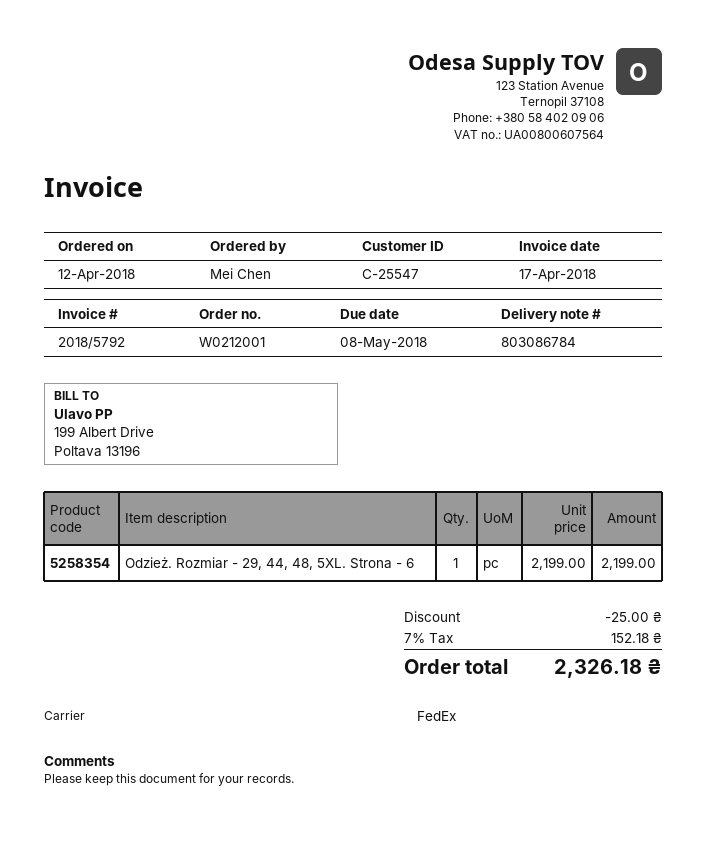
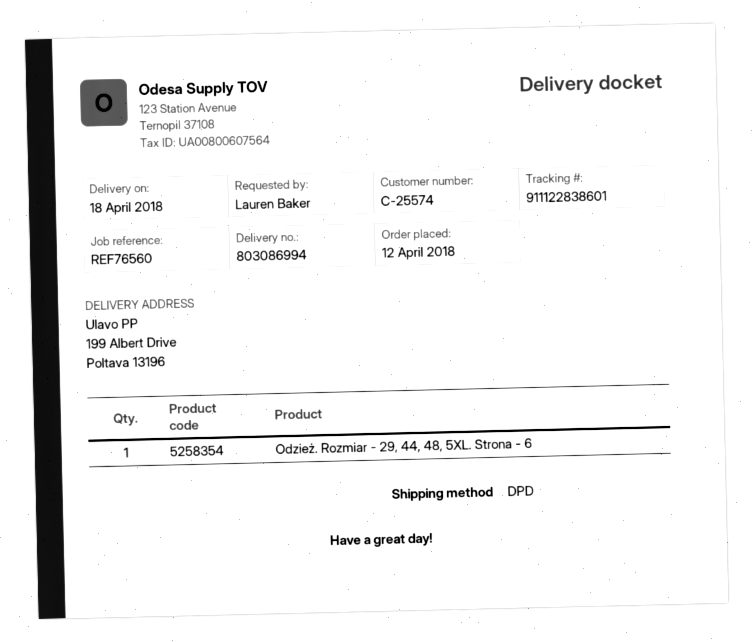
delivery note number: 803086784 -> 803086994
customer number: C-25547 -> C-25574
ordered by: Mei Chen -> Lauren Baker
shipping method: FedEx -> DPD

